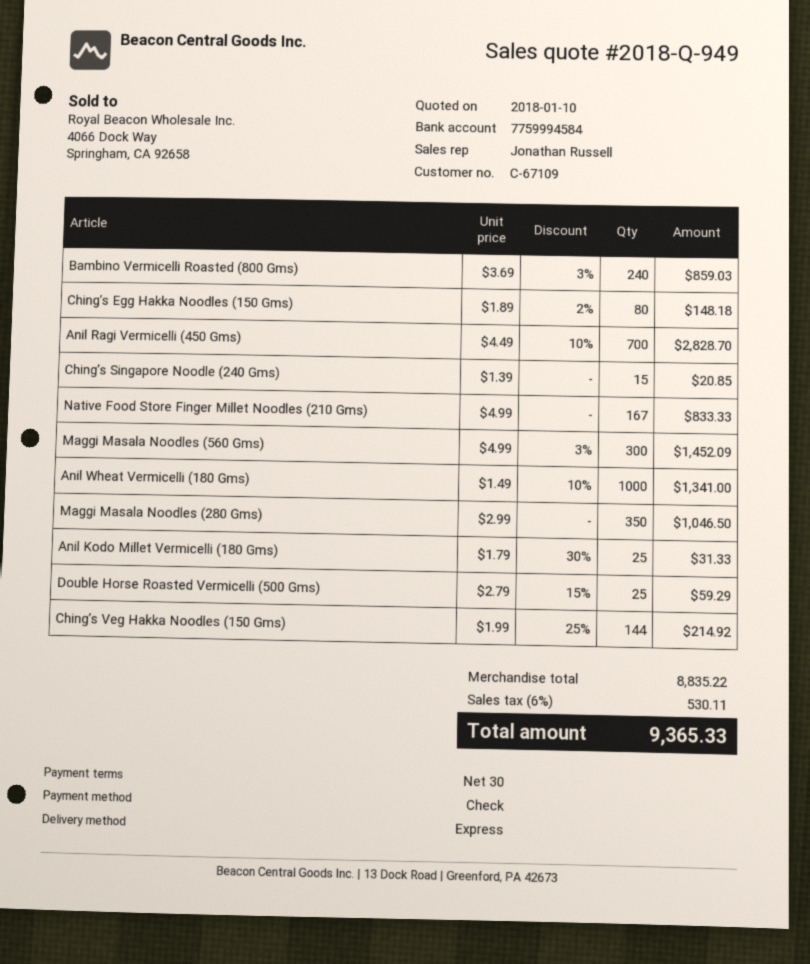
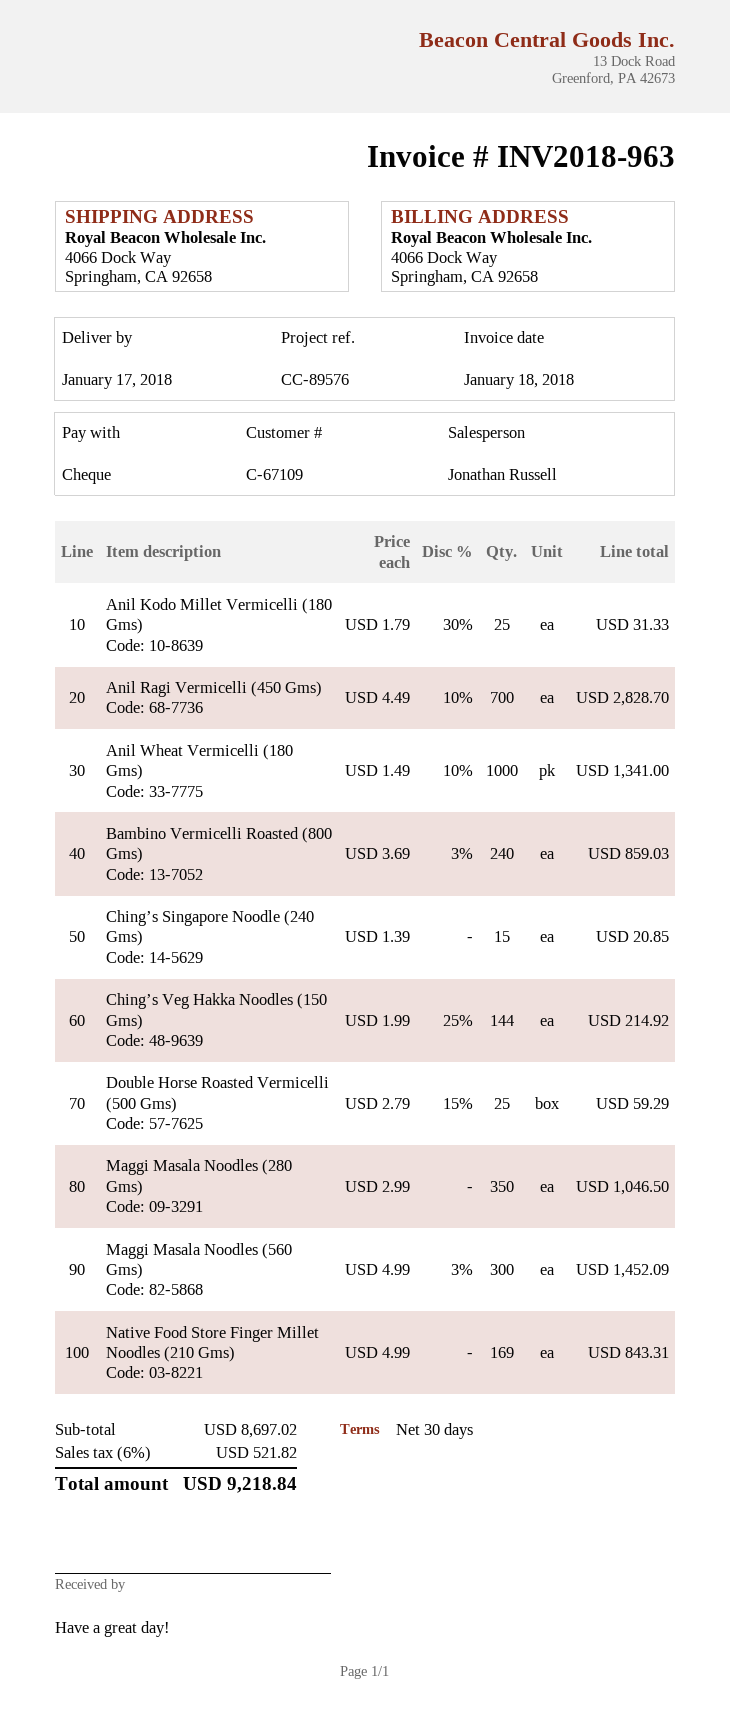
Ching’s Egg Hakka Noodles (150 Gms): 80 x 1.89 - 2% = 148.18 -> none
Native Food Store Finger Millet Noodles (210 Gms): 167 x 4.99 = 833.33 -> 169 x 4.99 = 843.31
subtotal: 8835.22 -> 8697.02
tax: 6% = 530.11 -> 6% = 521.82
total: 9365.33 -> 9218.84

